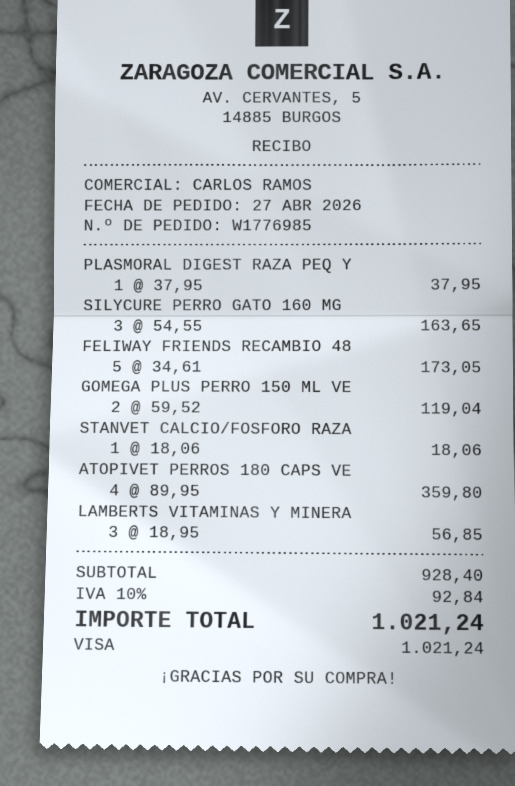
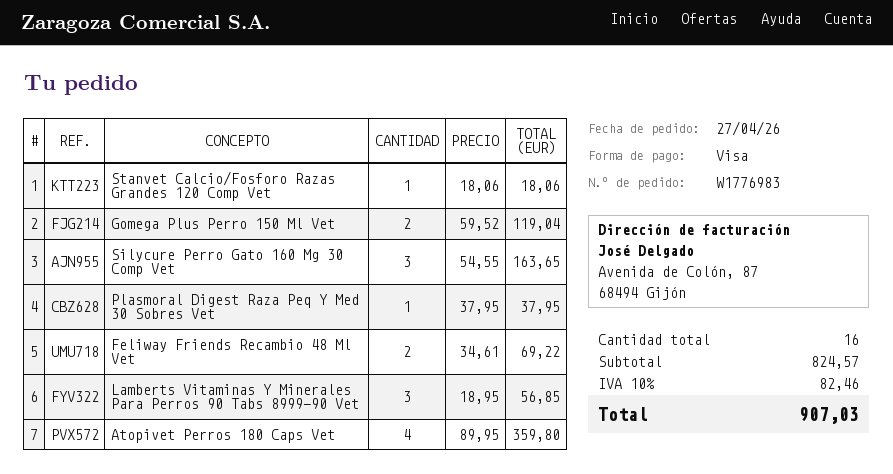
order number: W1776985 -> W1776983
FELIWAY FRIENDS RECAMBIO 48: 5 x 34.61 = 173.05 -> 2 x 34.61 = 69.22
subtotal: 928.40 -> 824.57
tax: 10% = 92.84 -> 10% = 82.46
total: 1021.24 -> 907.03

